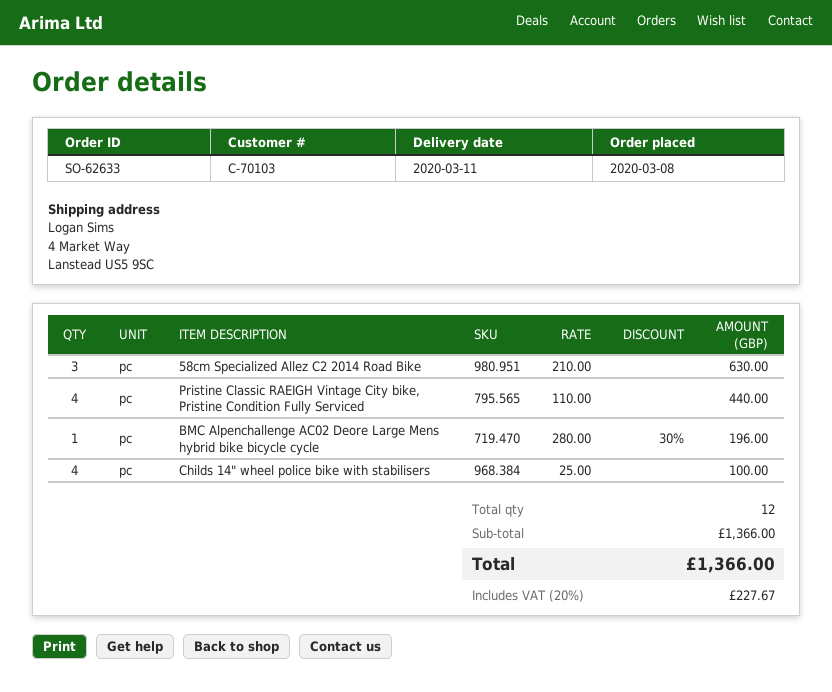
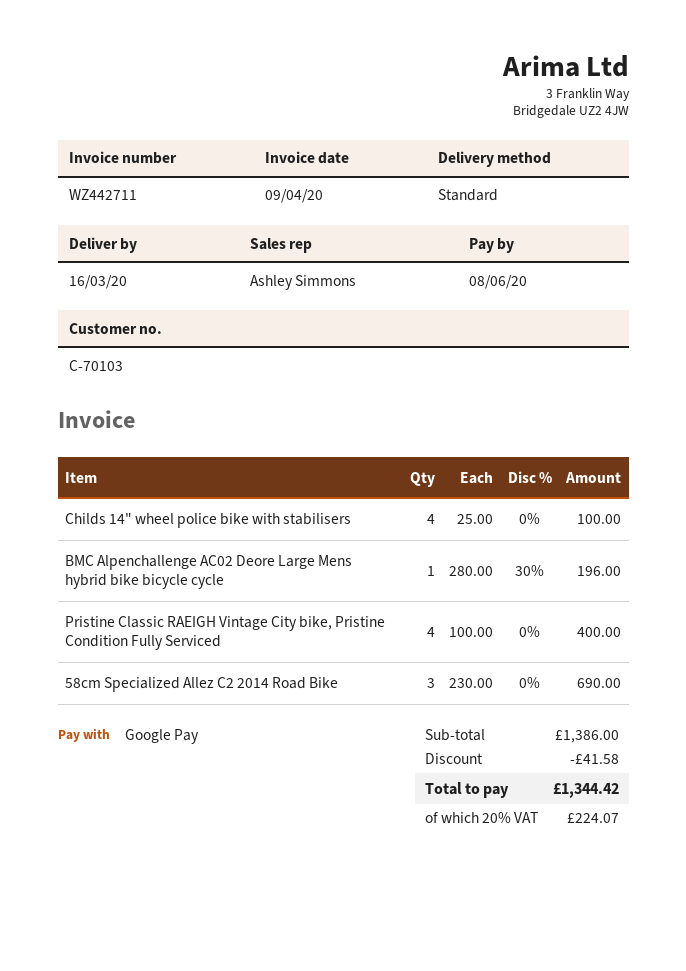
delivery date: 2020-03-11 -> 2020-03-16
58cm Specialized Allez C2 2014 Road Bike: 3 x 210.00 = 630.00 -> 3 x 230.00 = 690.00
Pristine Classic RAEIGH Vintage City bike, Pristine Condition Fully Serviced: 4 x 110.00 = 440.00 -> 4 x 100.00 = 400.00
subtotal: 1366.00 -> 1386.00
discount: none -> 41.58
tax: 20% = 227.67 -> 20% = 224.07
total: 1366.00 -> 1344.42

